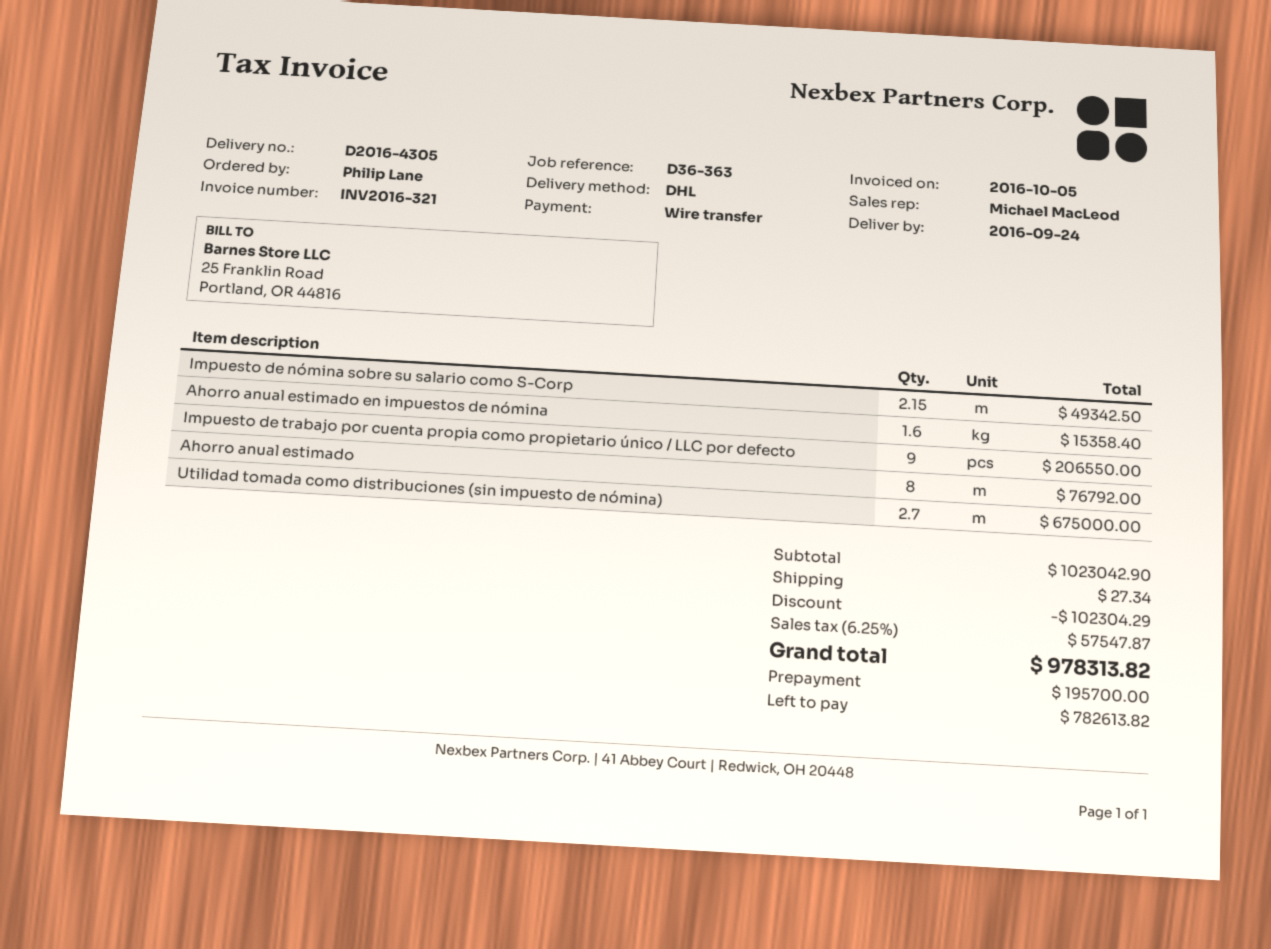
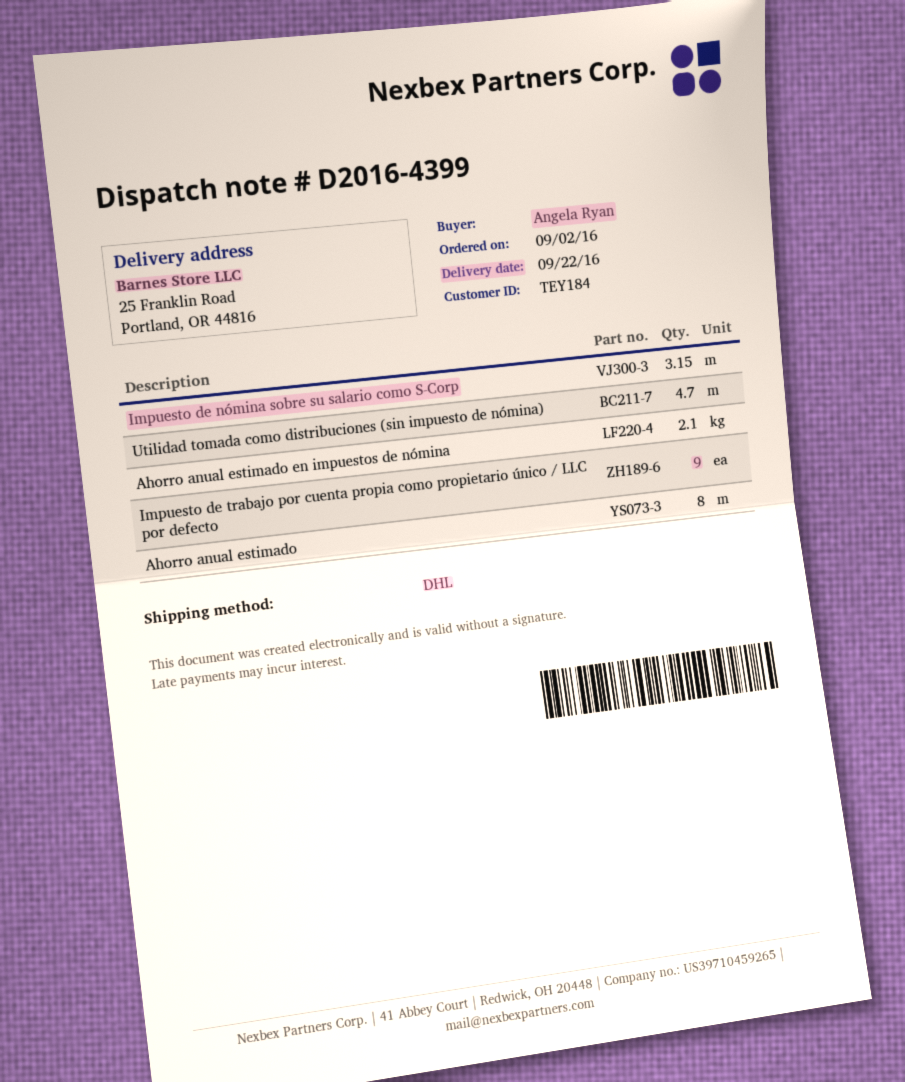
delivery note number: D2016-4305 -> D2016-4399
delivery date: 2016-09-24 -> 2016-09-22
ordered by: Philip Lane -> Angela Ryan
Impuesto de nómina sobre su salario como S-Corp: 2.15 -> 3.15
Ahorro anual estimado en impuestos de nómina: 1.6 -> 2.1
Utilidad tomada como distribuciones (sin impuesto de nómina): 2.7 -> 4.7

